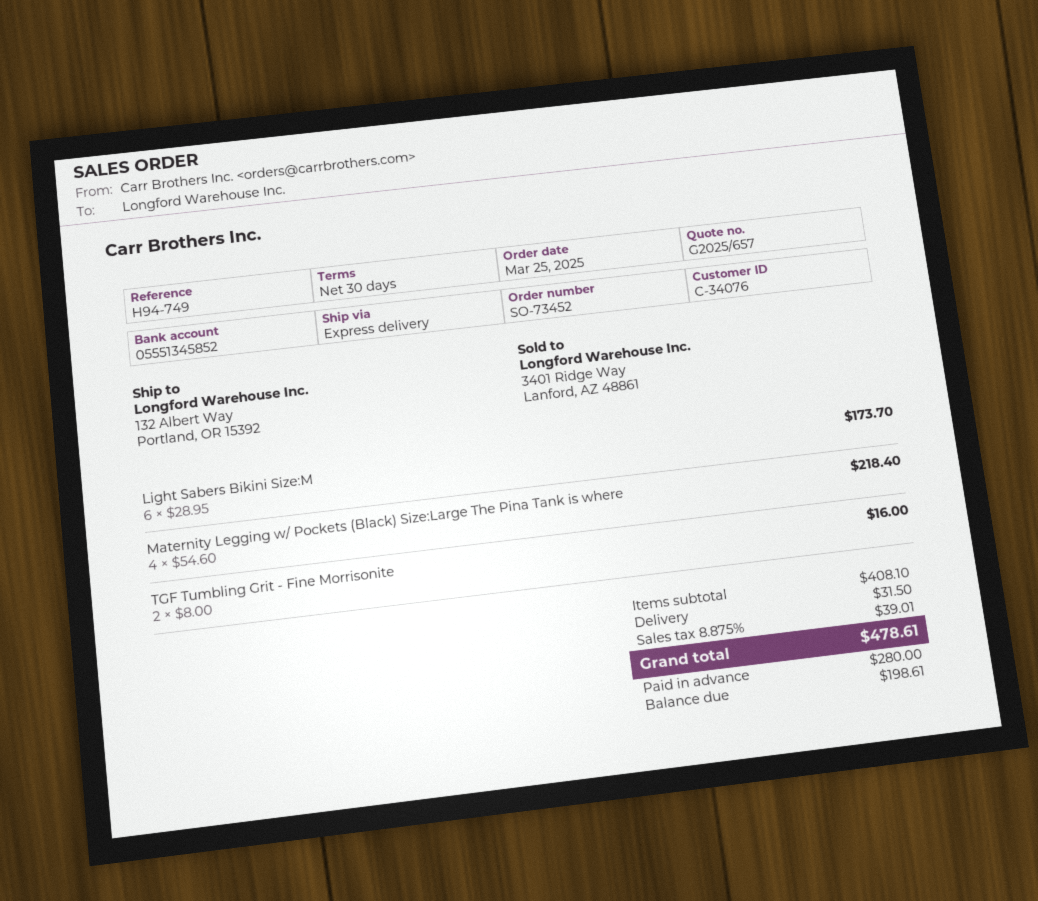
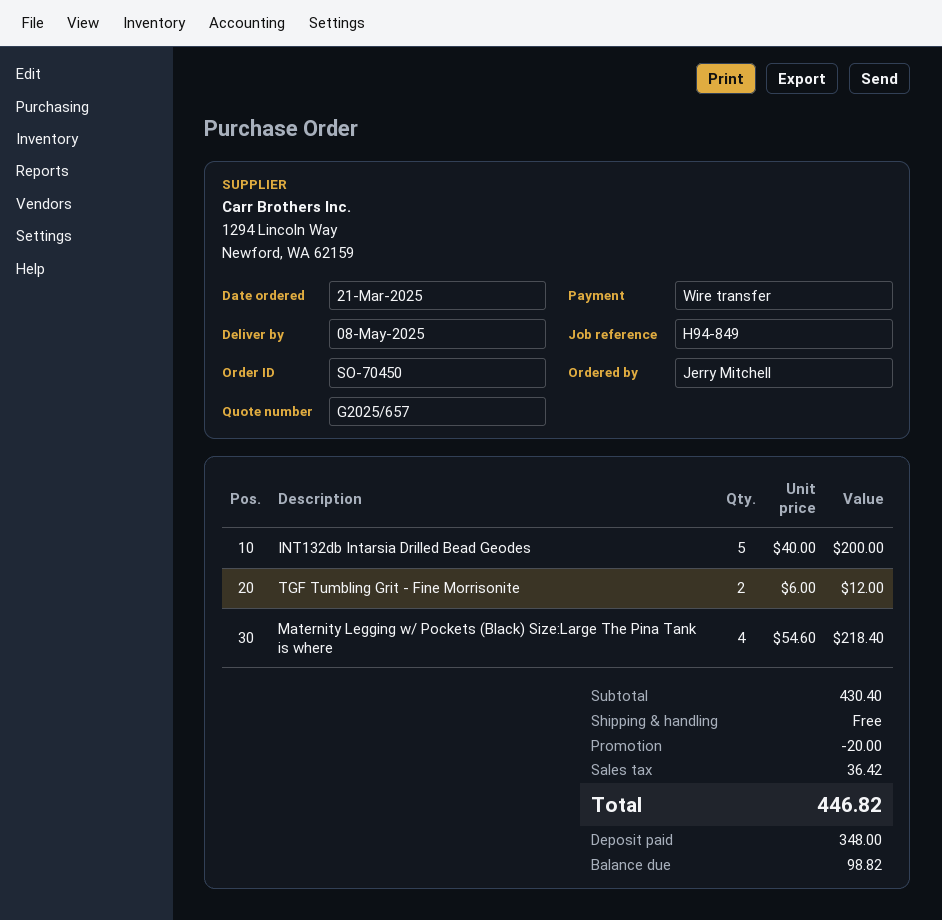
order number: SO-73452 -> SO-70450
order date: 2025-03-25 -> 2025-03-21
reference: H94-749 -> H94-849
Light Sabers Bikini Size:M: 6 x 28.95 = 173.70 -> none
TGF Tumbling Grit - Fine Morrisonite: 2 x 8.00 = 16.00 -> 2 x 6.00 = 12.00
INT132db Intarsia Drilled Bead Geodes: none -> 5 x 40.00 = 200.00
subtotal: 408.10 -> 430.40
discount: none -> 20.00
shipping: 31.50 -> 0.00
tax: 39.01 -> 36.42
total: 478.61 -> 446.82
deposit: 280.00 -> 348.00
balance: 198.61 -> 98.82

